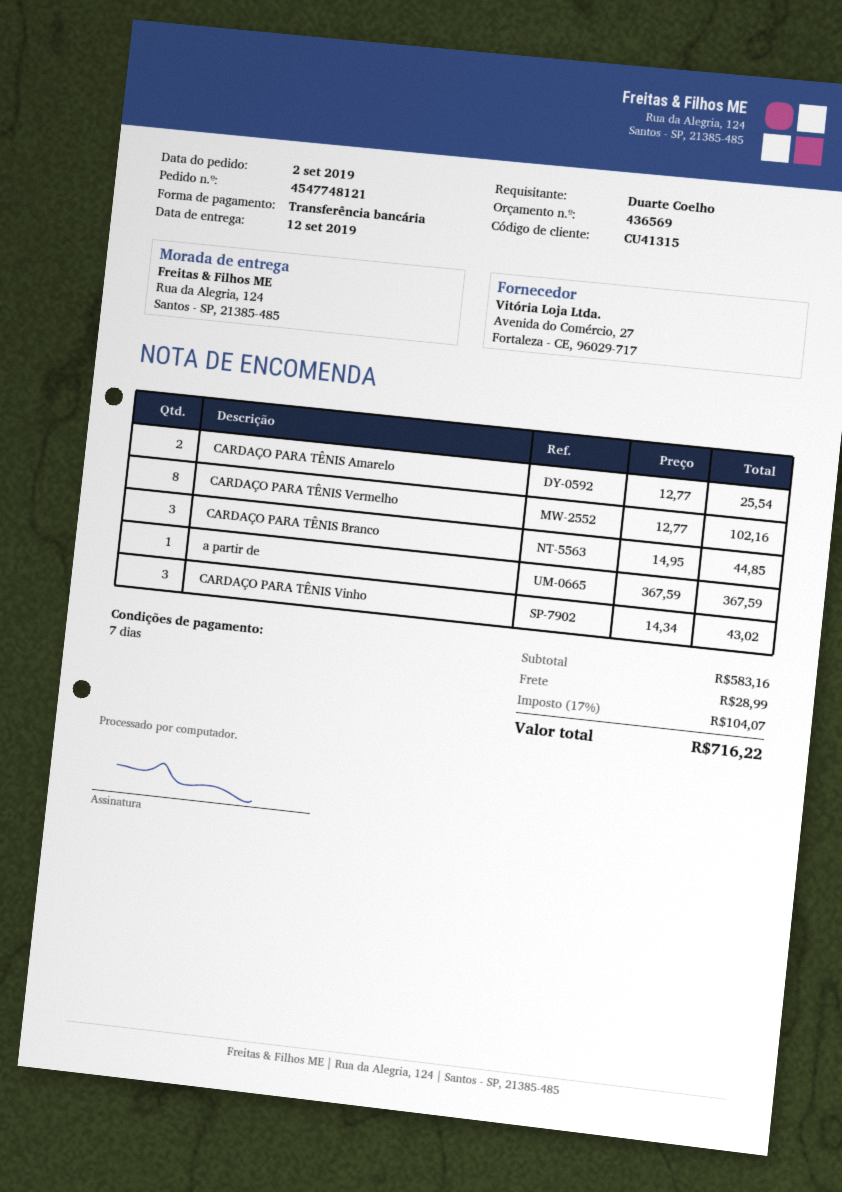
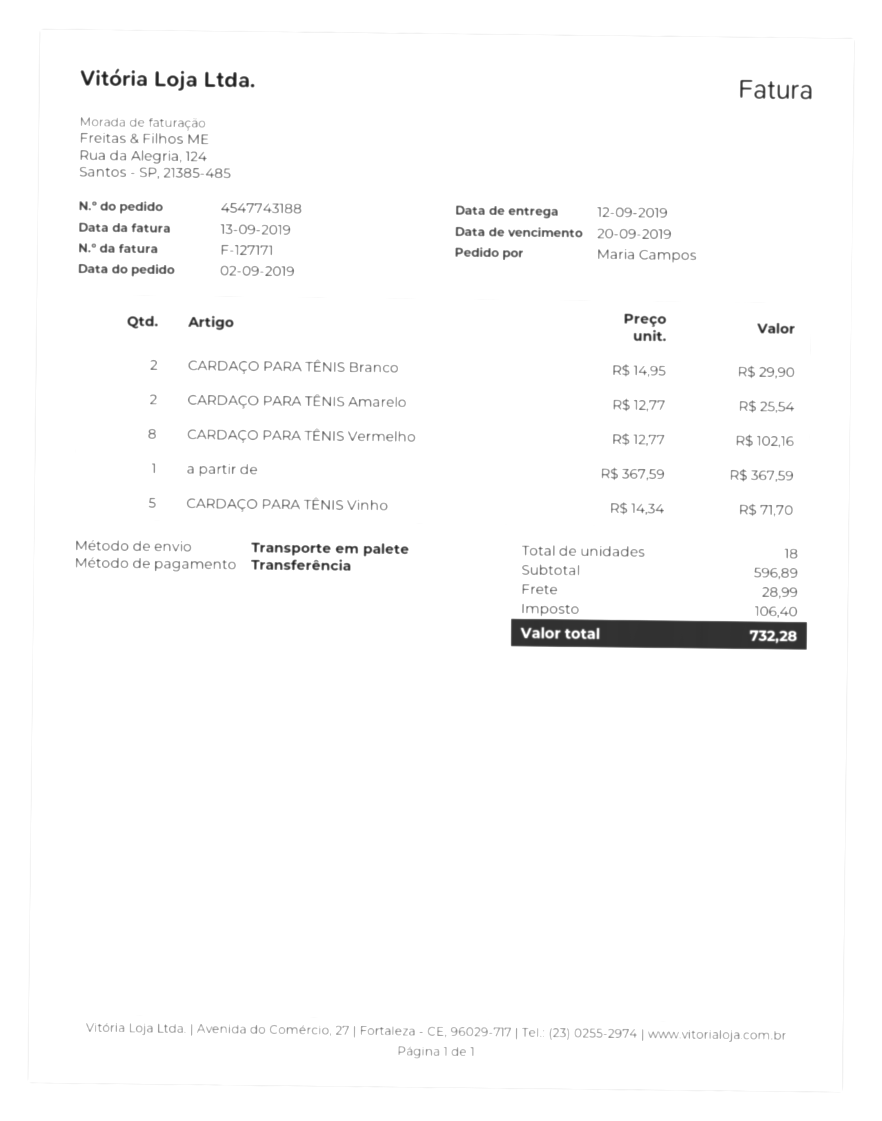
order number: 4547748121 -> 4547743188
ordered by: Duarte Coelho -> Maria Campos
CARDAÇO PARA TÊNIS Branco: 3 x 14.95 = 44.85 -> 2 x 14.95 = 29.90
CARDAÇO PARA TÊNIS Vinho: 3 x 14.34 = 43.02 -> 5 x 14.34 = 71.70
subtotal: 583.16 -> 596.89
tax: 104.07 -> 106.40
total: 716.22 -> 732.28

